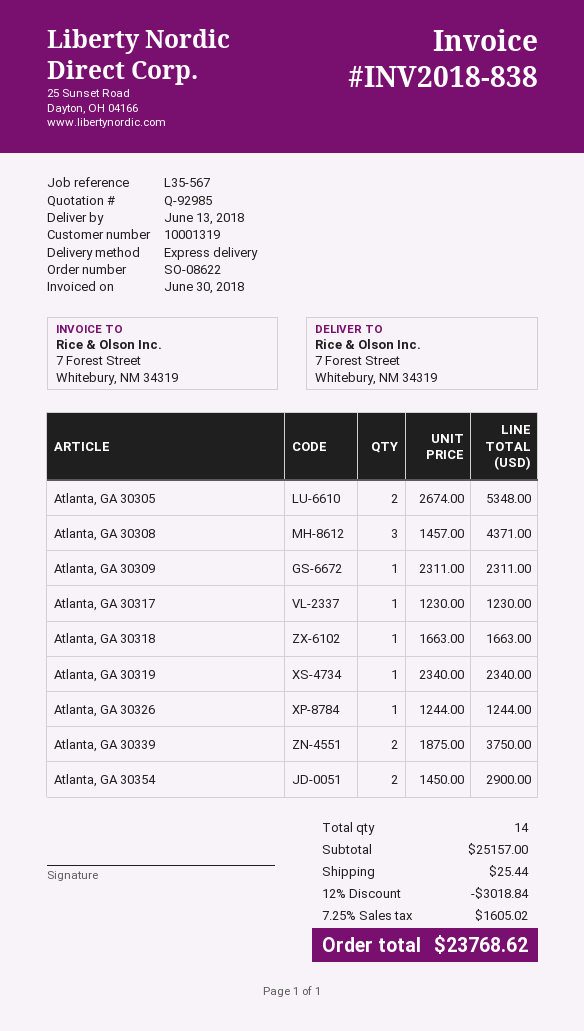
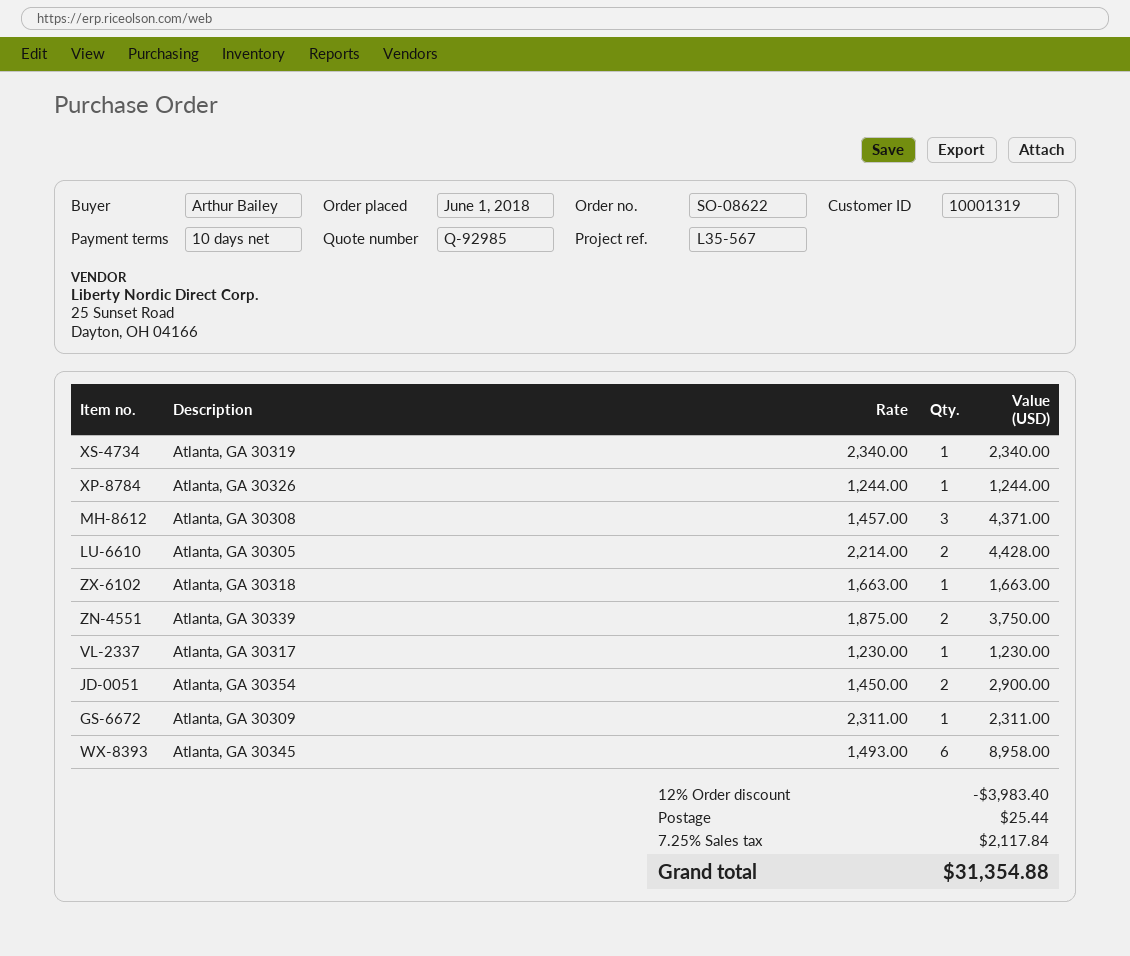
Atlanta, GA 30305: 2 x 2674.00 = 5348.00 -> 2 x 2214.00 = 4428.00
Atlanta, GA 30345: none -> 6 x 1493.00 = 8958.00
discount: 12% = 3018.84 -> 12% = 3983.40
tax: 7.25% = 1605.02 -> 7.25% = 2117.84
total: 23768.62 -> 31354.88

